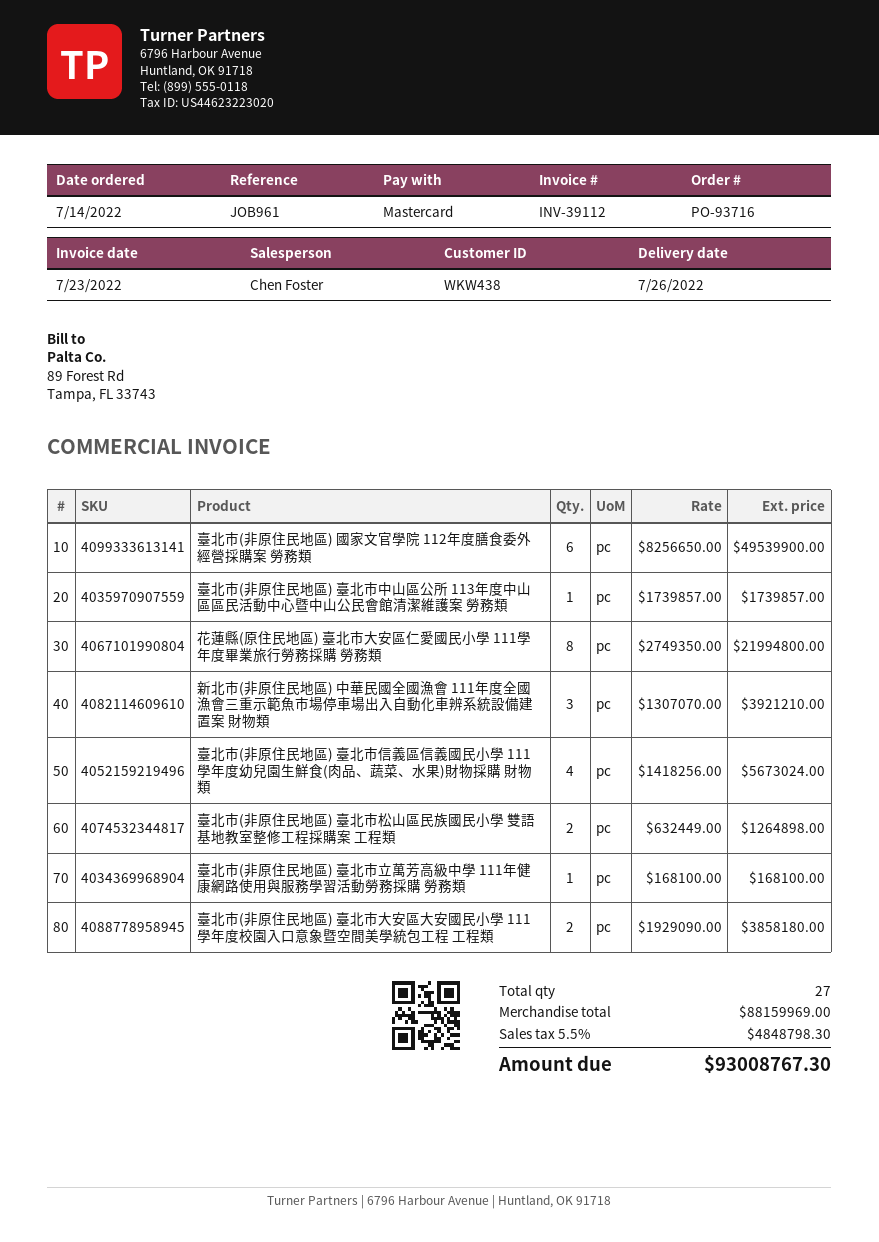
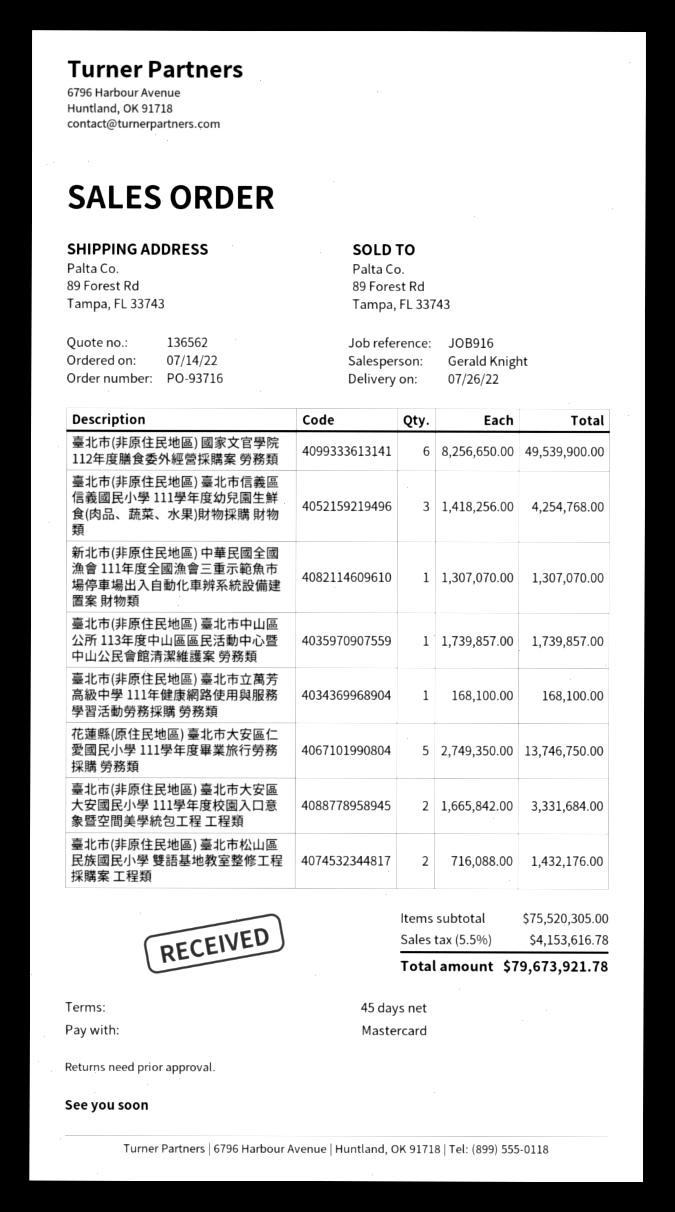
reference: JOB961 -> JOB916
sales rep: Chen Foster -> Gerald Knight
花蓮縣(原住民地區) 臺北市大安區仁愛國民小學 111學年度畢業旅行勞務採購 勞務類: 8 x 2749350.00 = 21994800.00 -> 5 x 2749350.00 = 13746750.00
新北市(非原住民地區) 中華民國全國漁會 111年度全國漁會三重示範魚市場停車場出入自動化車辨系統設備建置案 財物類: 3 x 1307070.00 = 3921210.00 -> 1 x 1307070.00 = 1307070.00
臺北市(非原住民地區) 臺北市信義區信義國民小學 111學年度幼兒園生鮮食(肉品、蔬菜、水果)財物採購 財物類: 4 x 1418256.00 = 5673024.00 -> 3 x 1418256.00 = 4254768.00
臺北市(非原住民地區) 臺北市松山區民族國民小學 雙語基地教室整修工程採購案 工程類: 2 x 632449.00 = 1264898.00 -> 2 x 716088.00 = 1432176.00
臺北市(非原住民地區) 臺北市大安區大安國民小學 111學年度校園入口意象暨空間美學統包工程 工程類: 2 x 1929090.00 = 3858180.00 -> 2 x 1665842.00 = 3331684.00
subtotal: 88159969.00 -> 75520305.00
tax: 5.5% = 4848798.30 -> 5.5% = 4153616.78
total: 93008767.30 -> 79673921.78

